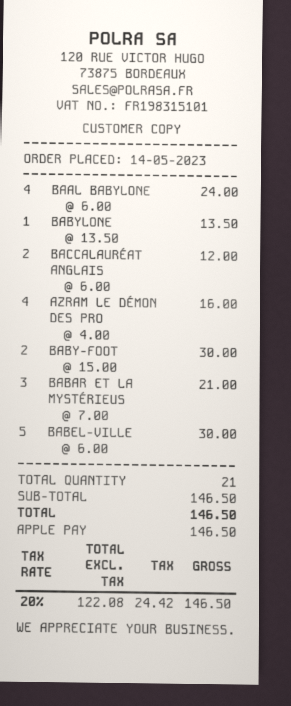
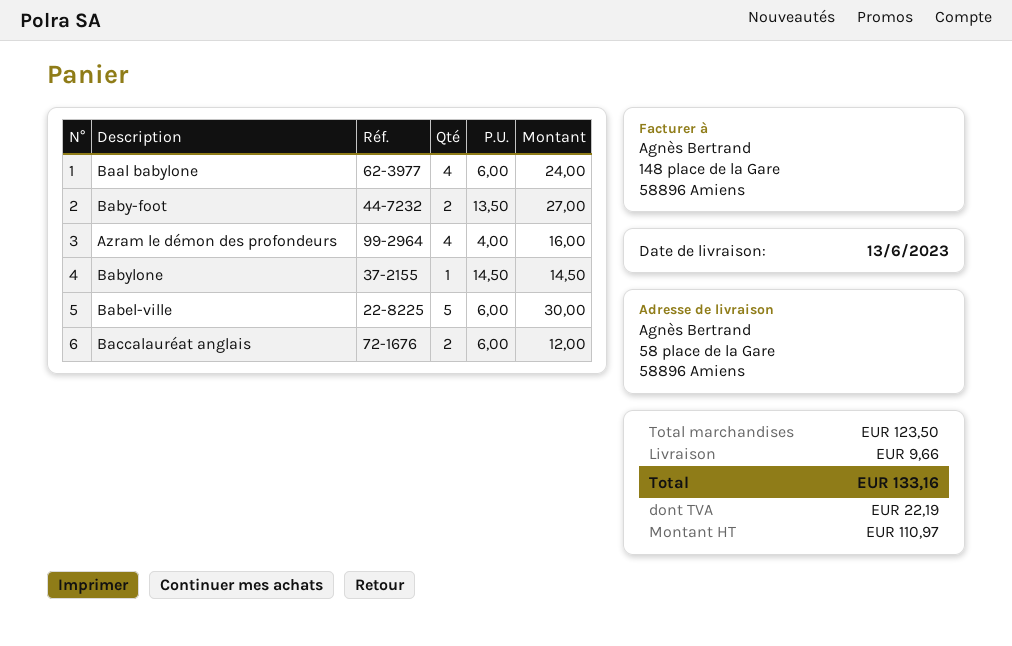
BABYLONE: 1 x 13.50 = 13.50 -> 1 x 14.50 = 14.50
BABY-FOOT: 2 x 15.00 = 30.00 -> 2 x 13.50 = 27.00
BABAR ET LA MYSTÉRIEUS: 3 x 7.00 = 21.00 -> none
subtotal: 146.50 -> 123.50
shipping: none -> 9.66
net: 122.08 -> 110.97
tax: 24.42 -> 22.19
total: 146.50 -> 133.16

